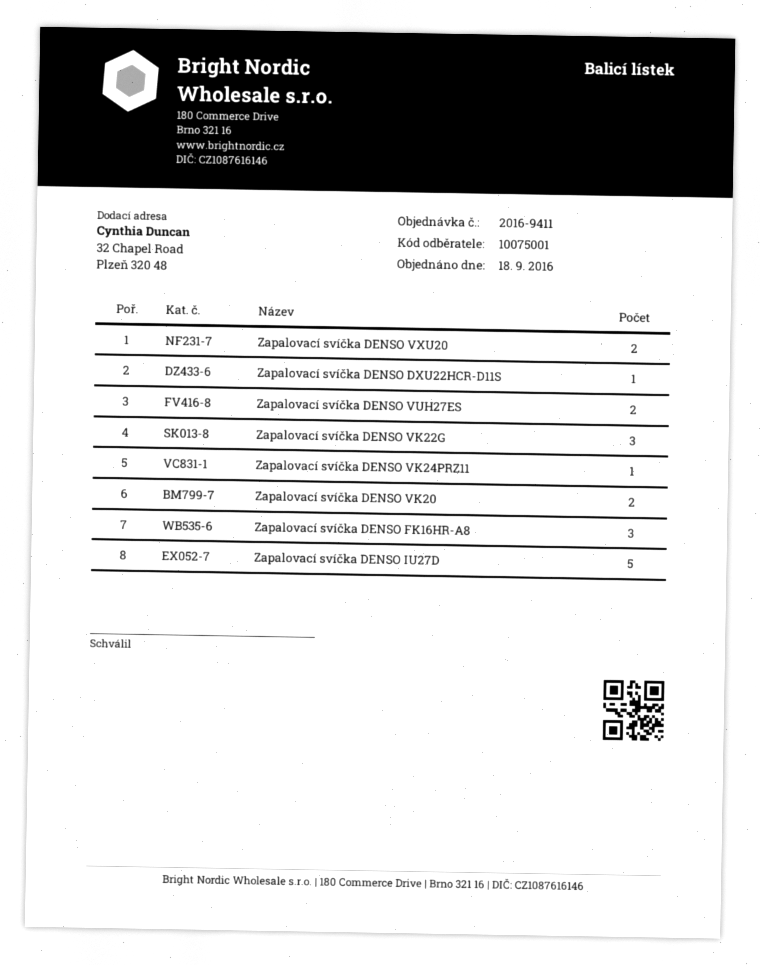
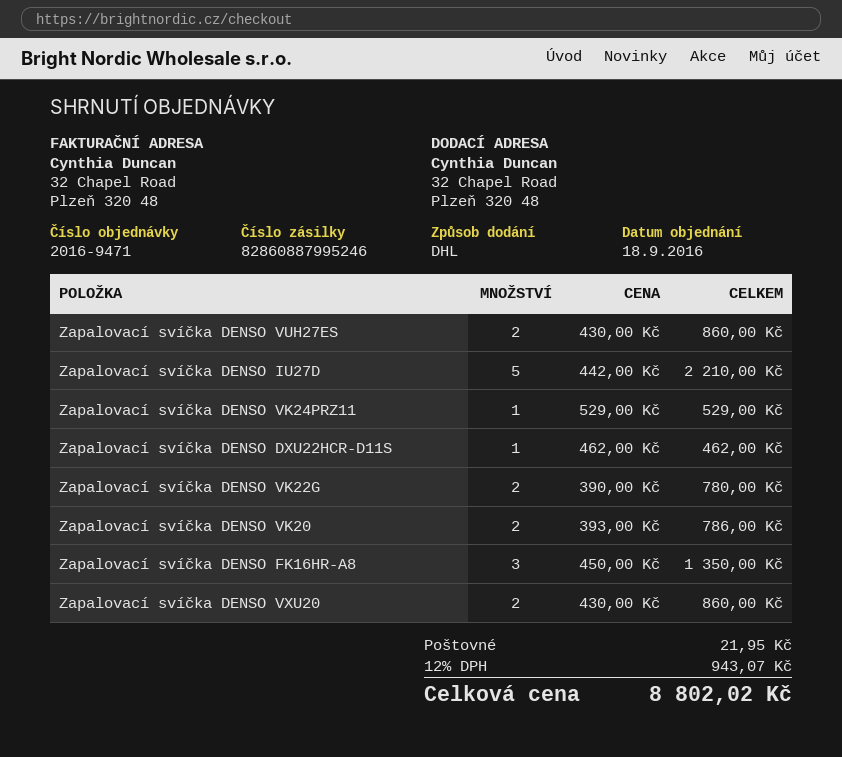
order number: 2016-9411 -> 2016-9471
Zapalovací svíčka DENSO VK22G: 3 -> 2

